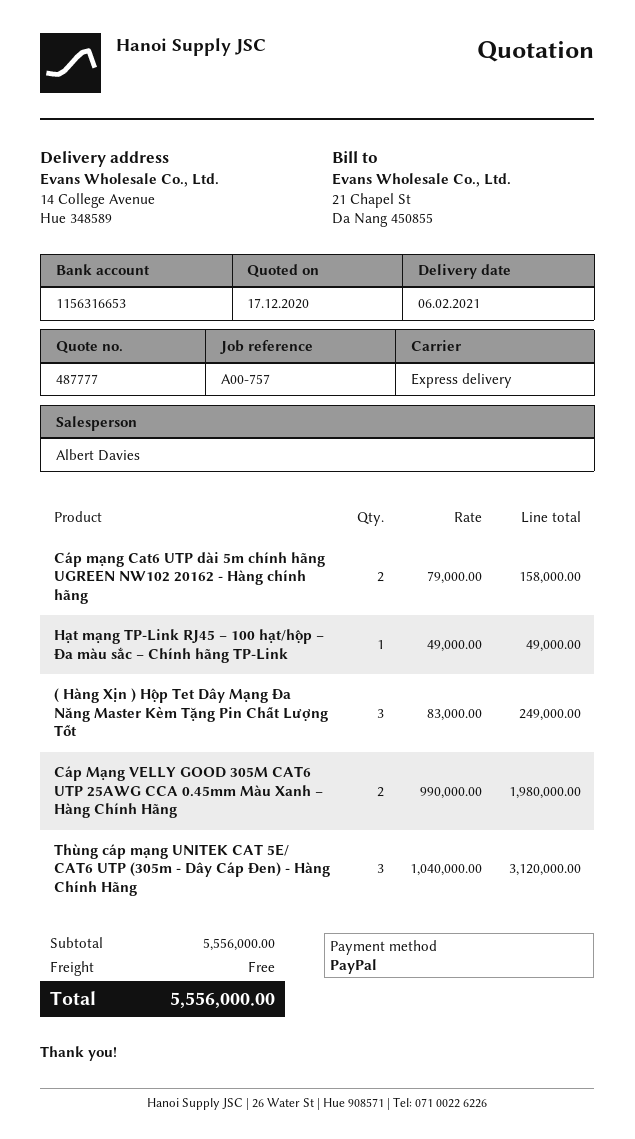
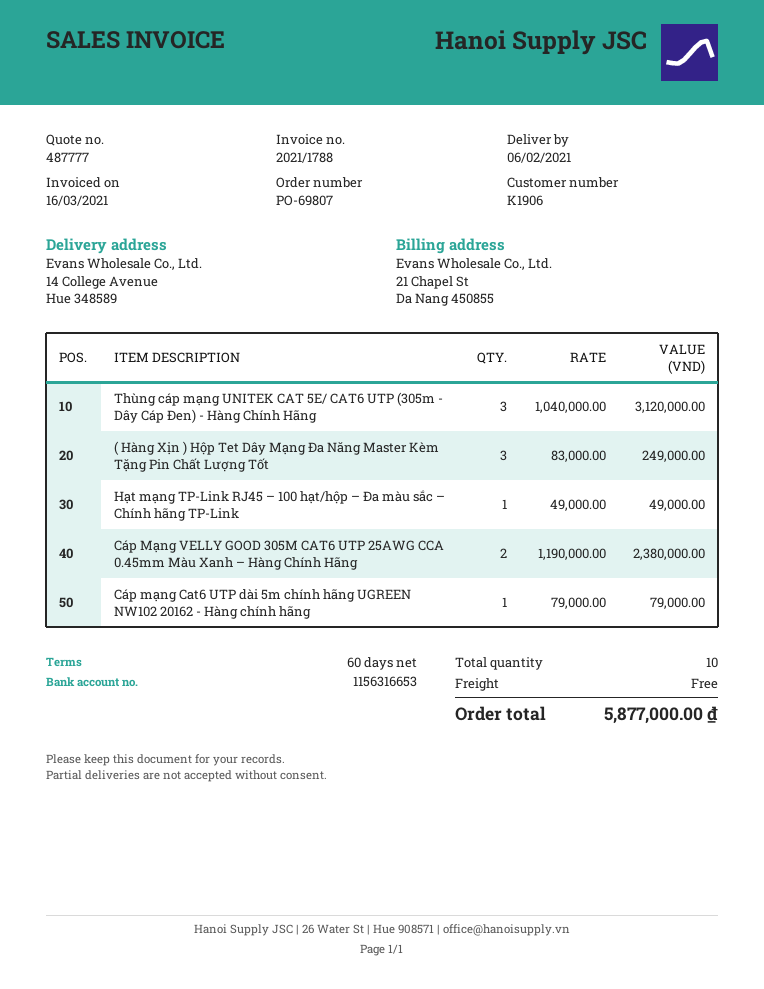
Cáp mạng Cat6 UTP dài 5m chính hãng UGREEN NW102 20162 - Hàng chính hãng: 2 x 79000.00 = 158000.00 -> 1 x 79000.00 = 79000.00
Cáp Mạng VELLY GOOD 305M CAT6 UTP 25AWG CCA 0.45mm Màu Xanh – Hàng Chính Hãng: 2 x 990000.00 = 1980000.00 -> 2 x 1190000.00 = 2380000.00
total: 5556000.00 -> 5877000.00

